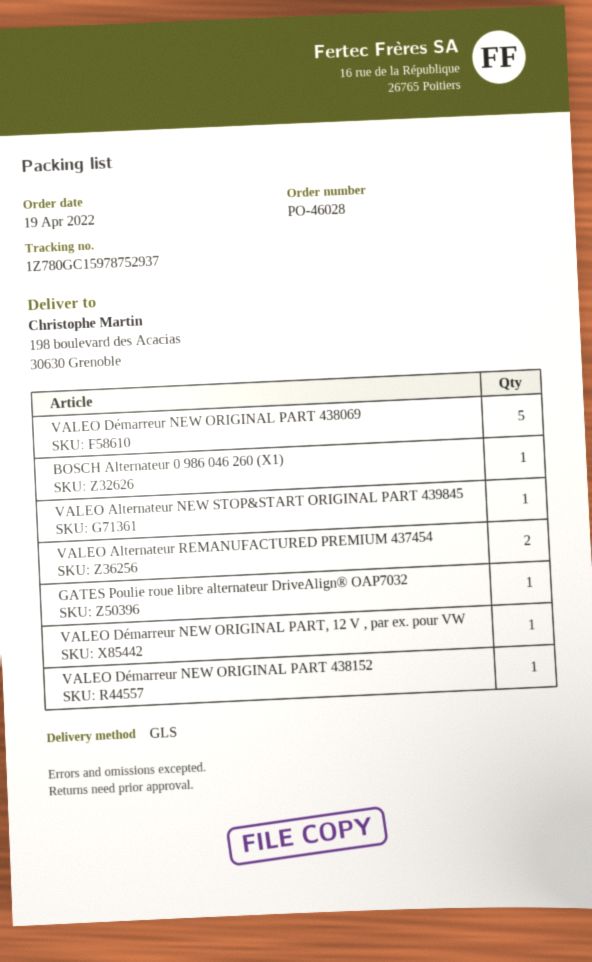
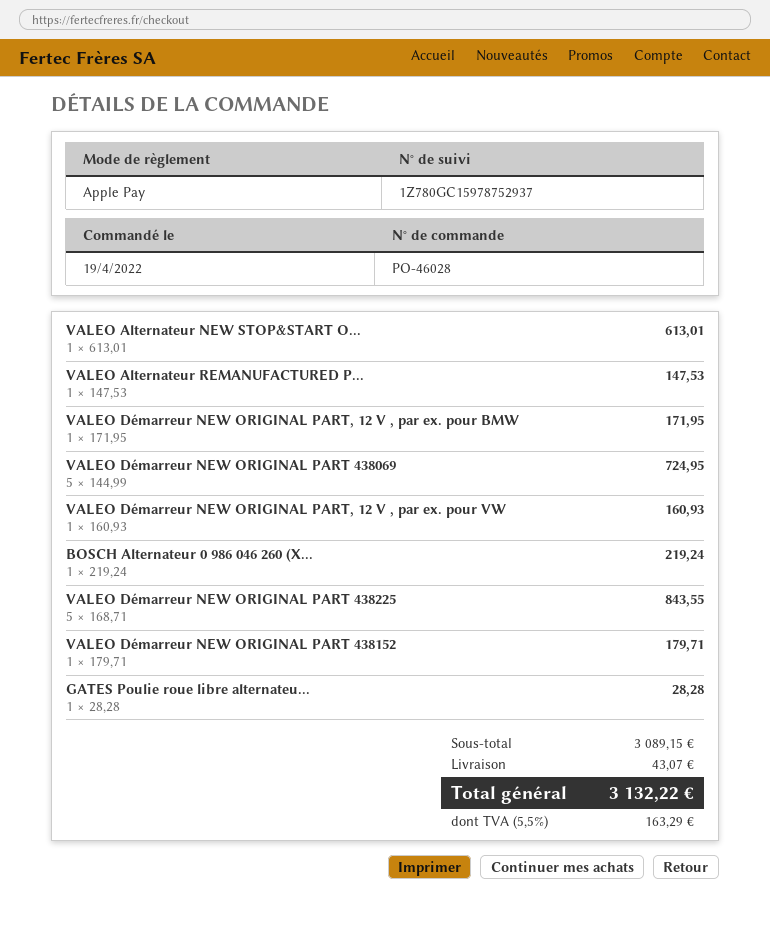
VALEO Alternateur REMANUFACTURED PREMIUM 437454: 2 -> 1
VALEO Démarreur NEW ORIGINAL PART, 12 V , par ex. pour BMW: none -> 1
VALEO Démarreur NEW ORIGINAL PART 438225: none -> 5

